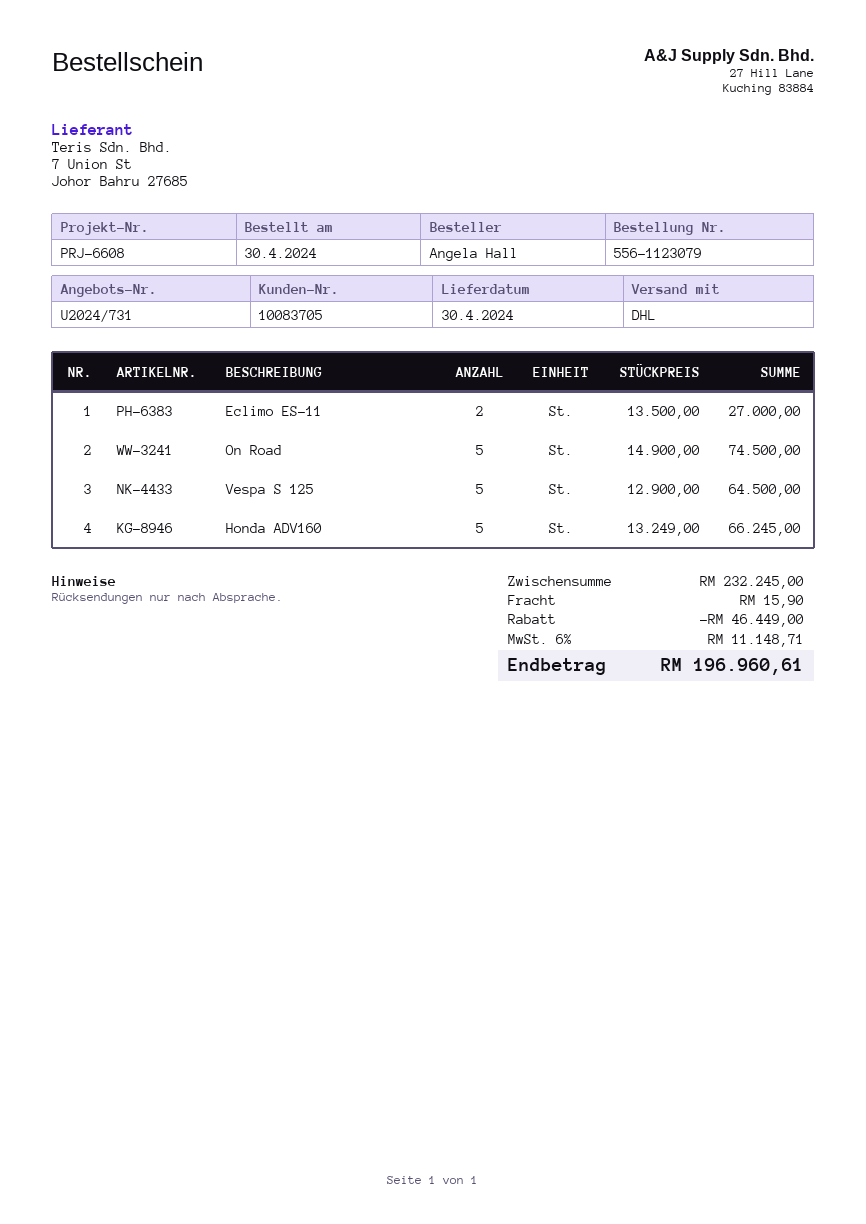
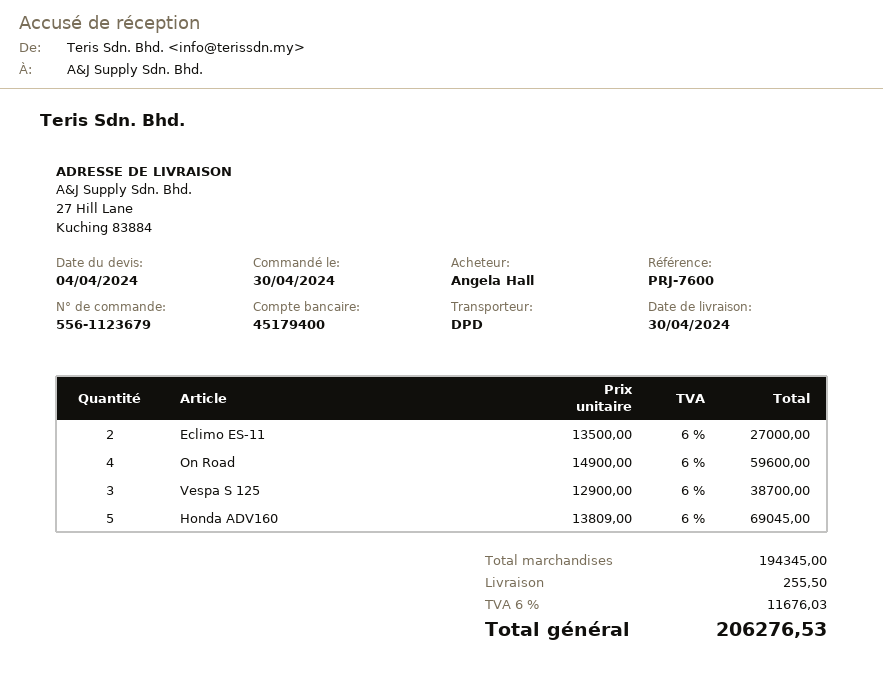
order number: 556-1123079 -> 556-1123679
reference: PRJ-6608 -> PRJ-7600
shipping method: DHL -> DPD
On Road: 5 x 14900.00 = 74500.00 -> 4 x 14900.00 = 59600.00
Vespa S 125: 5 x 12900.00 = 64500.00 -> 3 x 12900.00 = 38700.00
Honda ADV160: 5 x 13249.00 = 66245.00 -> 5 x 13809.00 = 69045.00
subtotal: 232245.00 -> 194345.00
discount: 46449.00 -> none
shipping: 15.90 -> 255.50
tax: 6% = 11148.71 -> 6% = 11676.03
total: 196960.61 -> 206276.53

